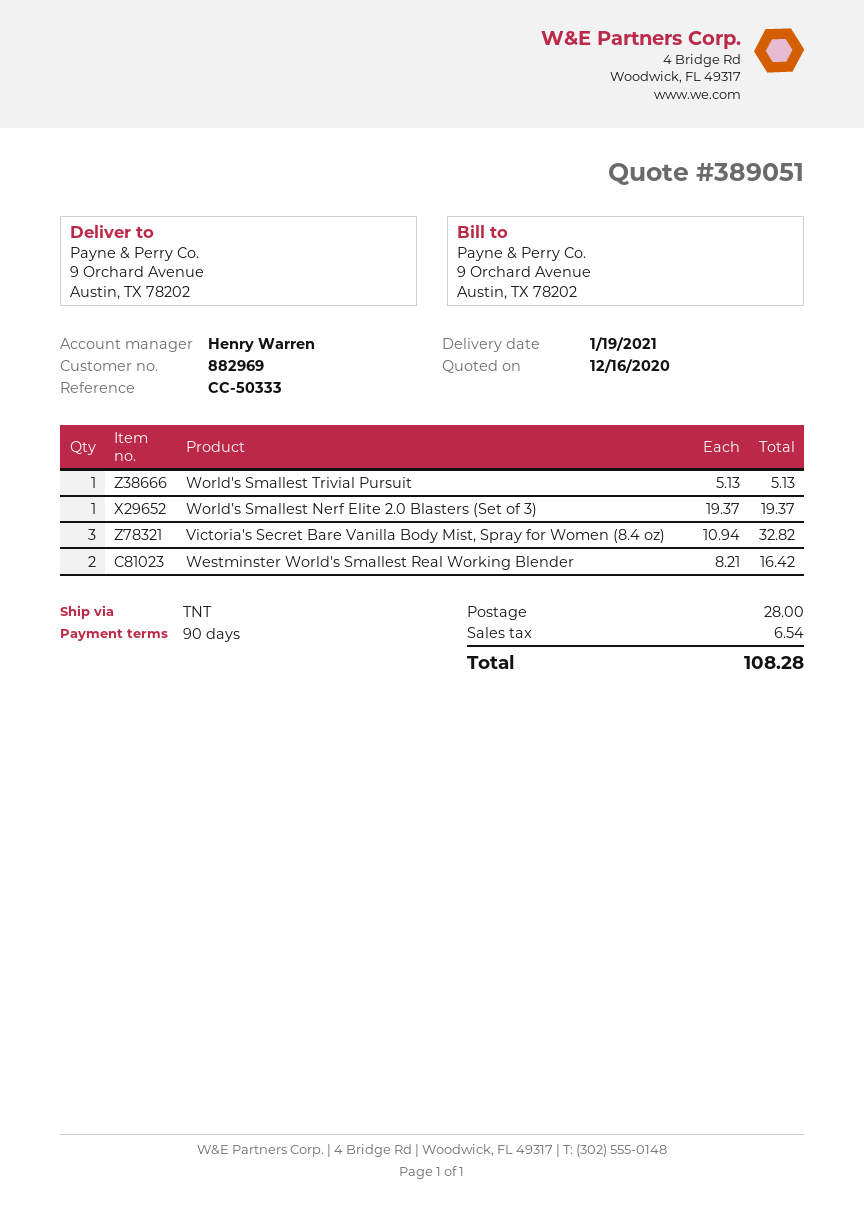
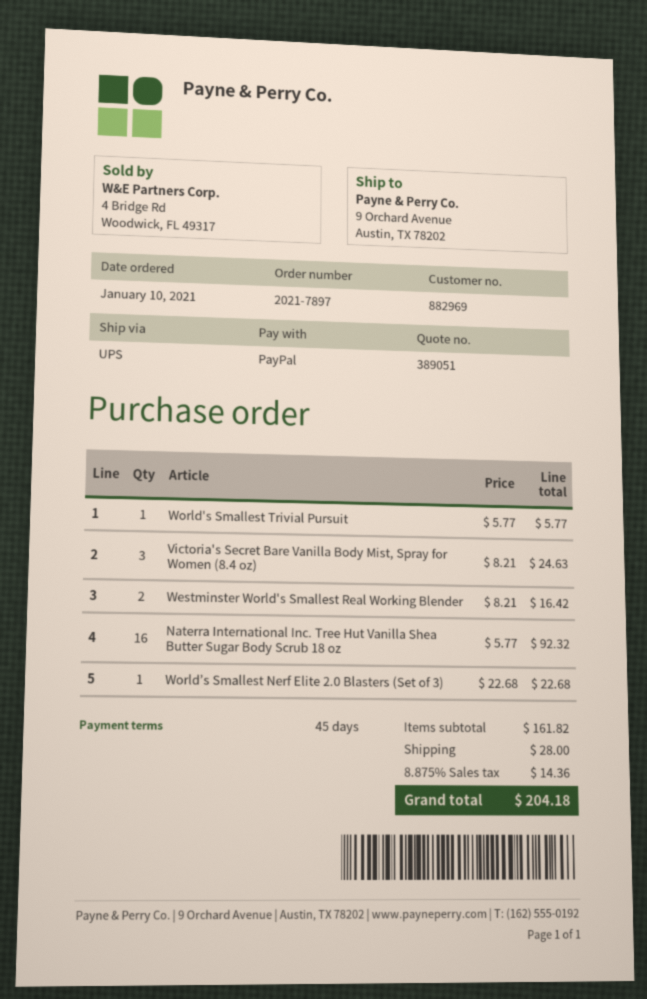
payment terms: 90 days -> 45 days
shipping method: TNT -> UPS
World's Smallest Trivial Pursuit: 1 x 5.13 = 5.13 -> 1 x 5.77 = 5.77
World’s Smallest Nerf Elite 2.0 Blasters (Set of 3): 1 x 19.37 = 19.37 -> 1 x 22.68 = 22.68
Victoria's Secret Bare Vanilla Body Mist, Spray for Women (8.4 oz): 3 x 10.94 = 32.82 -> 3 x 8.21 = 24.63
Naterra International Inc. Tree Hut Vanilla Shea Butter Sugar Body Scrub 18 oz: none -> 16 x 5.77 = 92.32
tax: 6.54 -> 14.36
total: 108.28 -> 204.18

